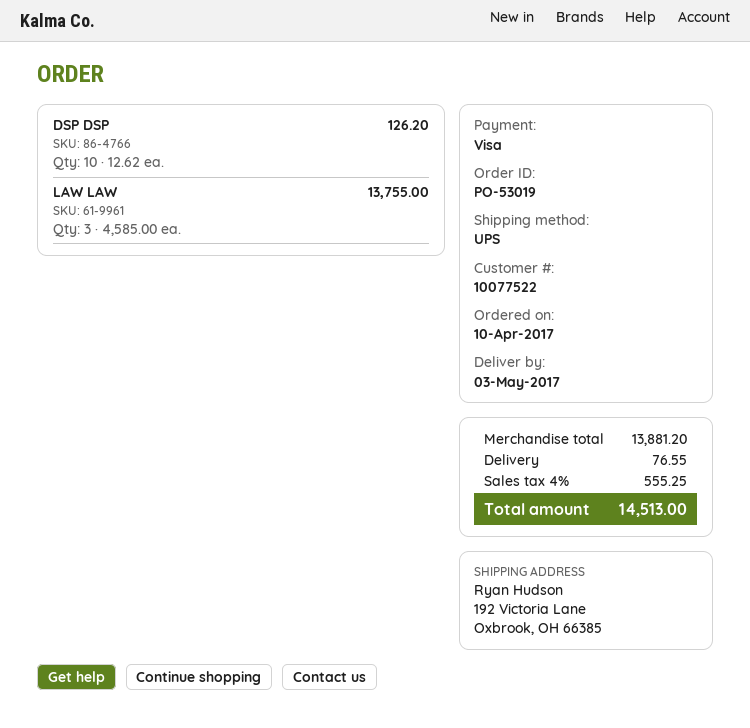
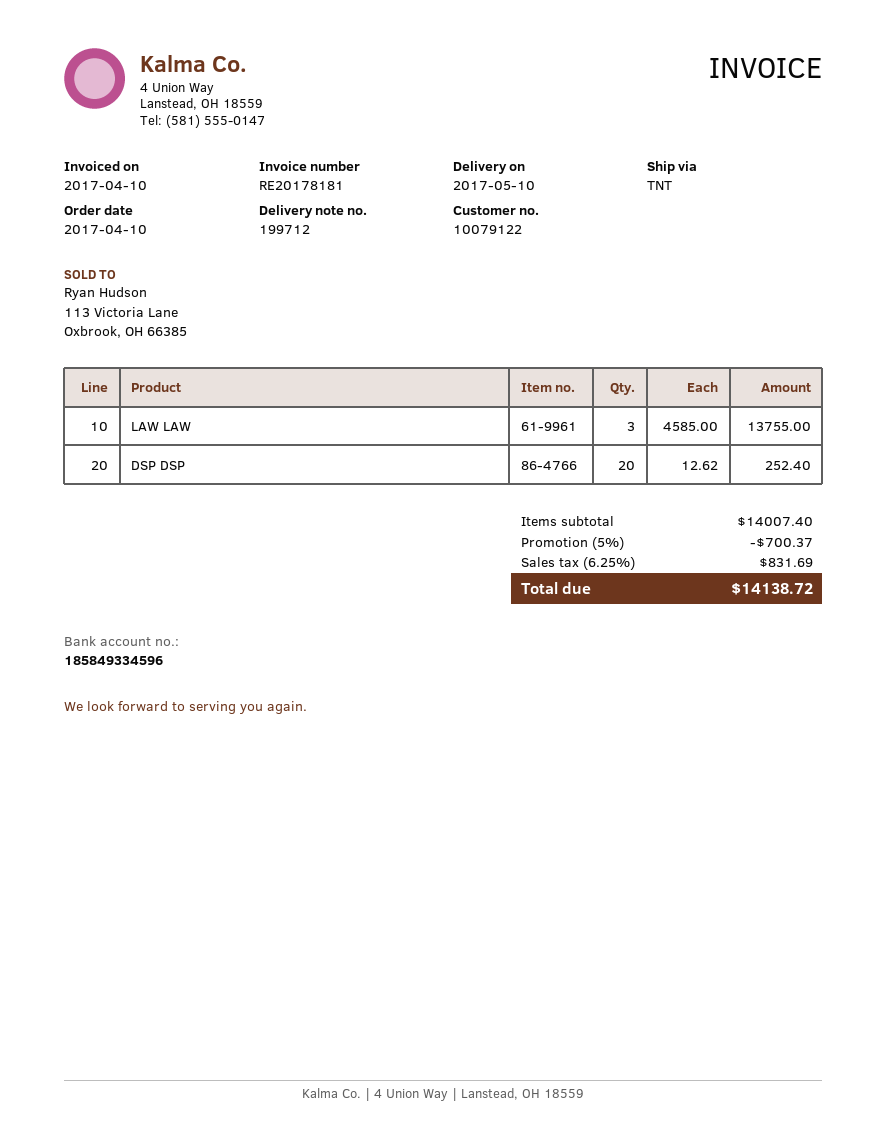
delivery date: 2017-05-03 -> 2017-05-10
customer number: 10077522 -> 10079122
shipping method: UPS -> TNT
DSP DSP: 10 x 12.62 = 126.20 -> 20 x 12.62 = 252.40
subtotal: 13881.20 -> 14007.40
discount: none -> 5% = 700.37
shipping: 76.55 -> none
tax: 4% = 555.25 -> 6.25% = 831.69
total: 14513.00 -> 14138.72

